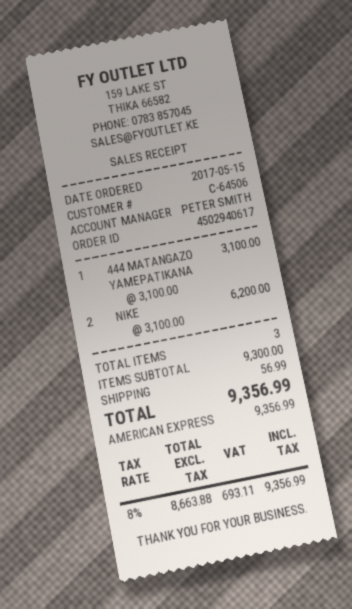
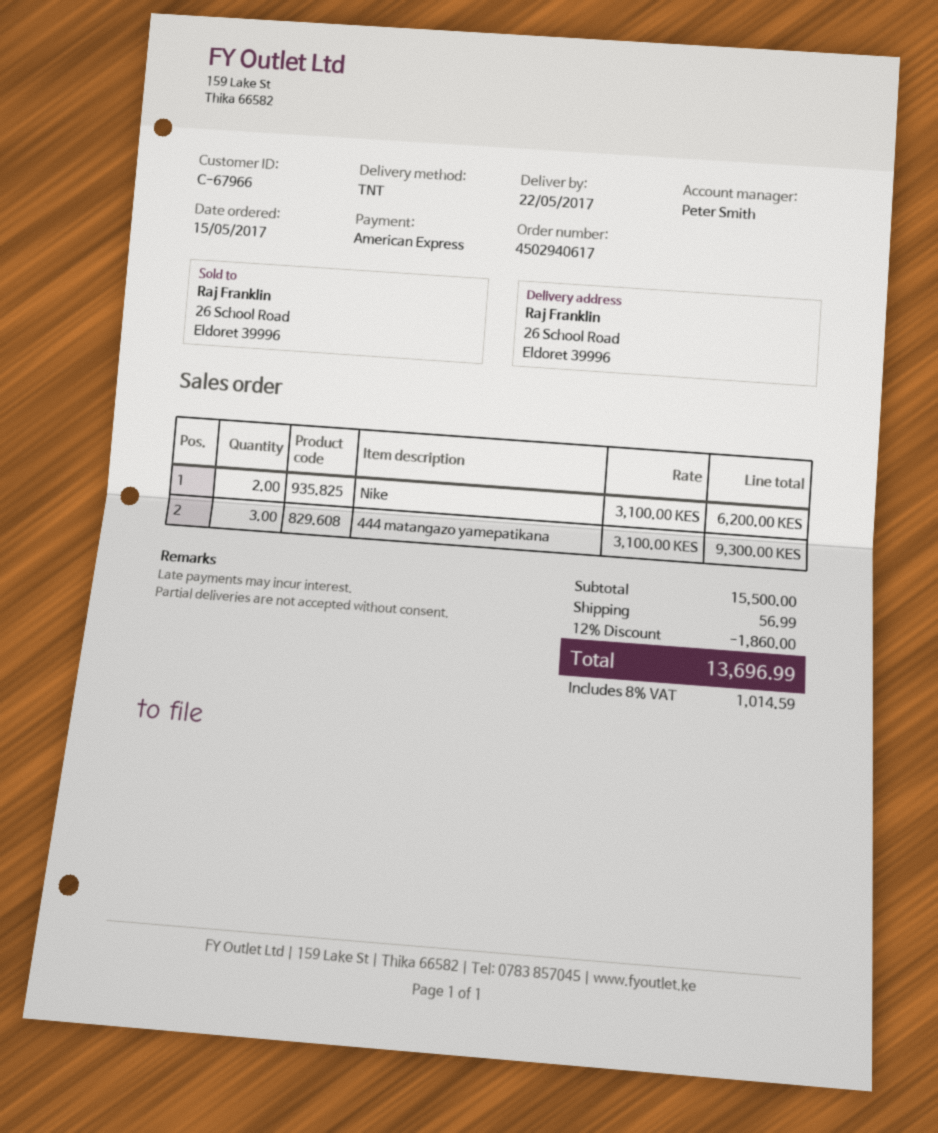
customer number: C-64506 -> C-67966
444 MATANGAZO YAMEPATIKANA: 1 x 3100.00 = 3100.00 -> 3 x 3100.00 = 9300.00
subtotal: 9300.00 -> 15500.00
discount: none -> 12% = 1860.00
tax: 8% = 693.11 -> 8% = 1014.59
total: 9356.99 -> 13696.99

